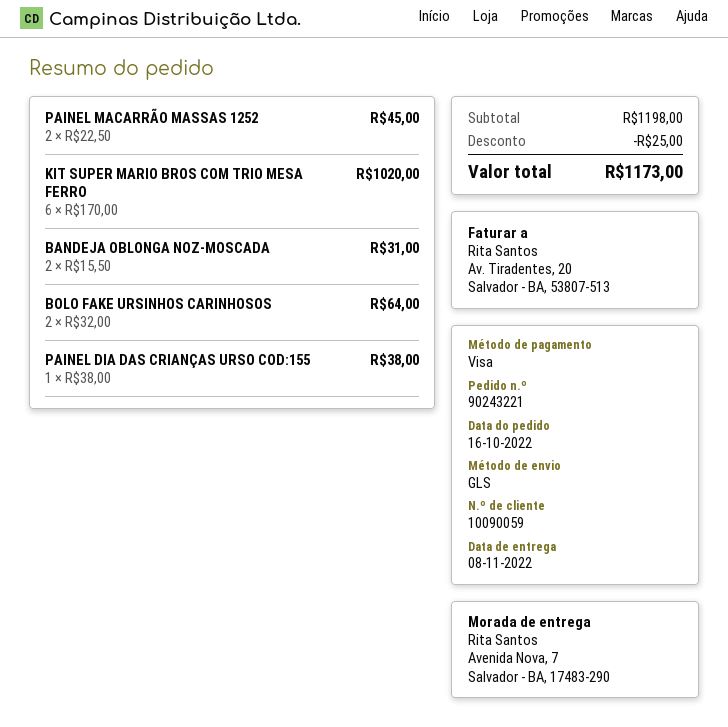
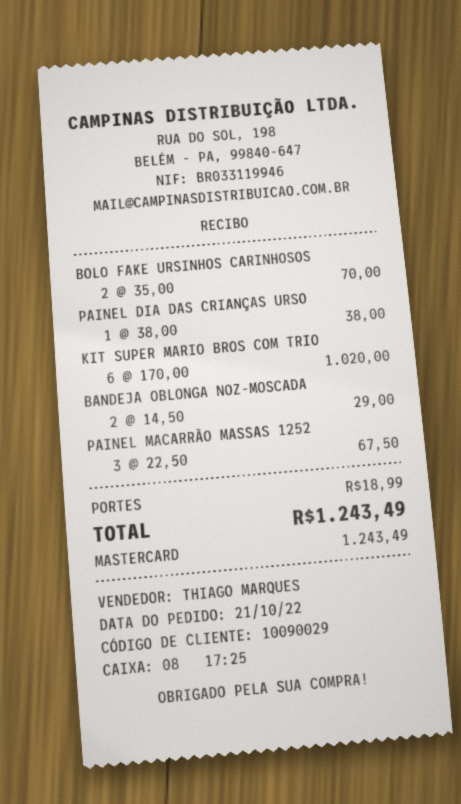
order date: 2022-10-16 -> 2022-10-21
customer number: 10090059 -> 10090029
payment method: Visa -> Mastercard
PAINEL MACARRÃO MASSAS 1252: 2 x 22.50 = 45.00 -> 3 x 22.50 = 67.50
BANDEJA OBLONGA NOZ-MOSCADA: 2 x 15.50 = 31.00 -> 2 x 14.50 = 29.00
BOLO FAKE URSINHOS CARINHOSOS: 2 x 32.00 = 64.00 -> 2 x 35.00 = 70.00
discount: 25.00 -> none
shipping: none -> 18.99
total: 1173.00 -> 1243.49

